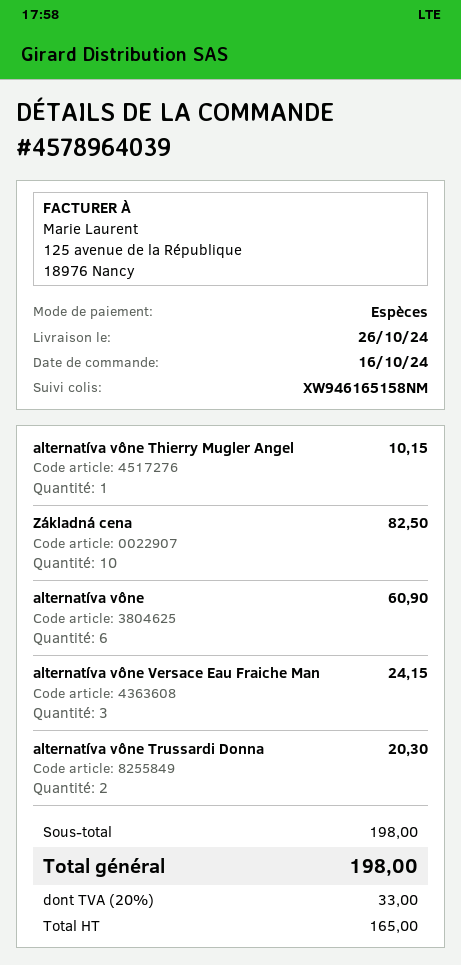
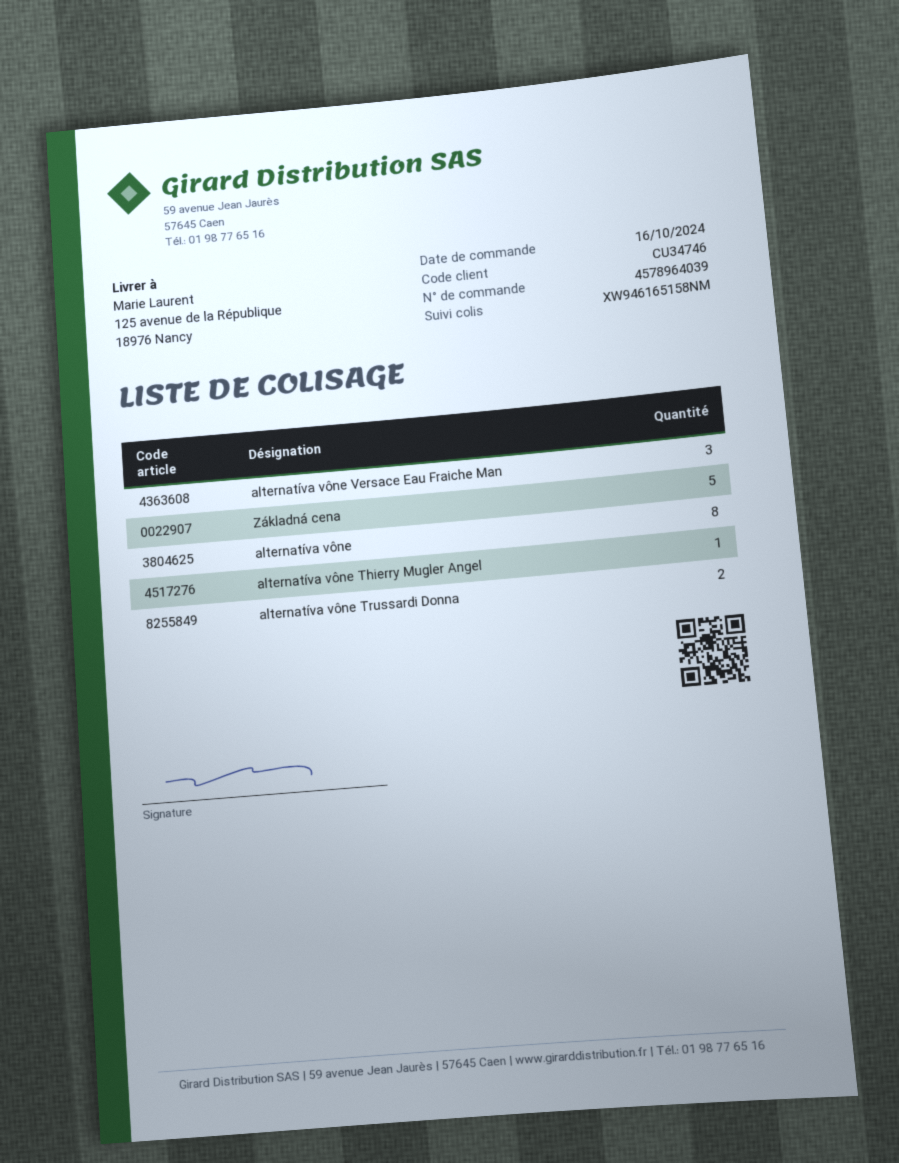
Základná cena: 10 -> 5
alternatíva vône: 6 -> 8

